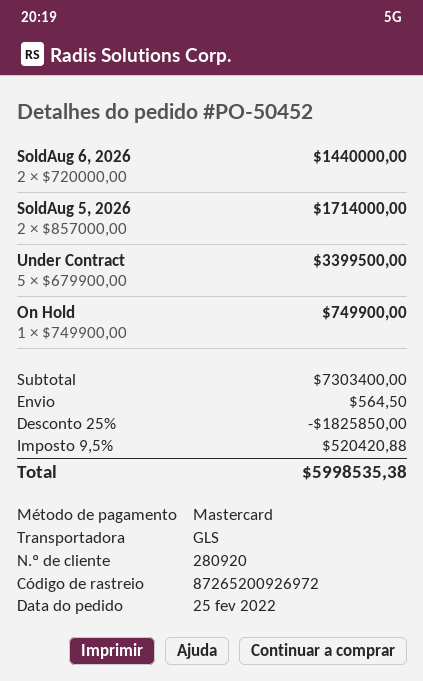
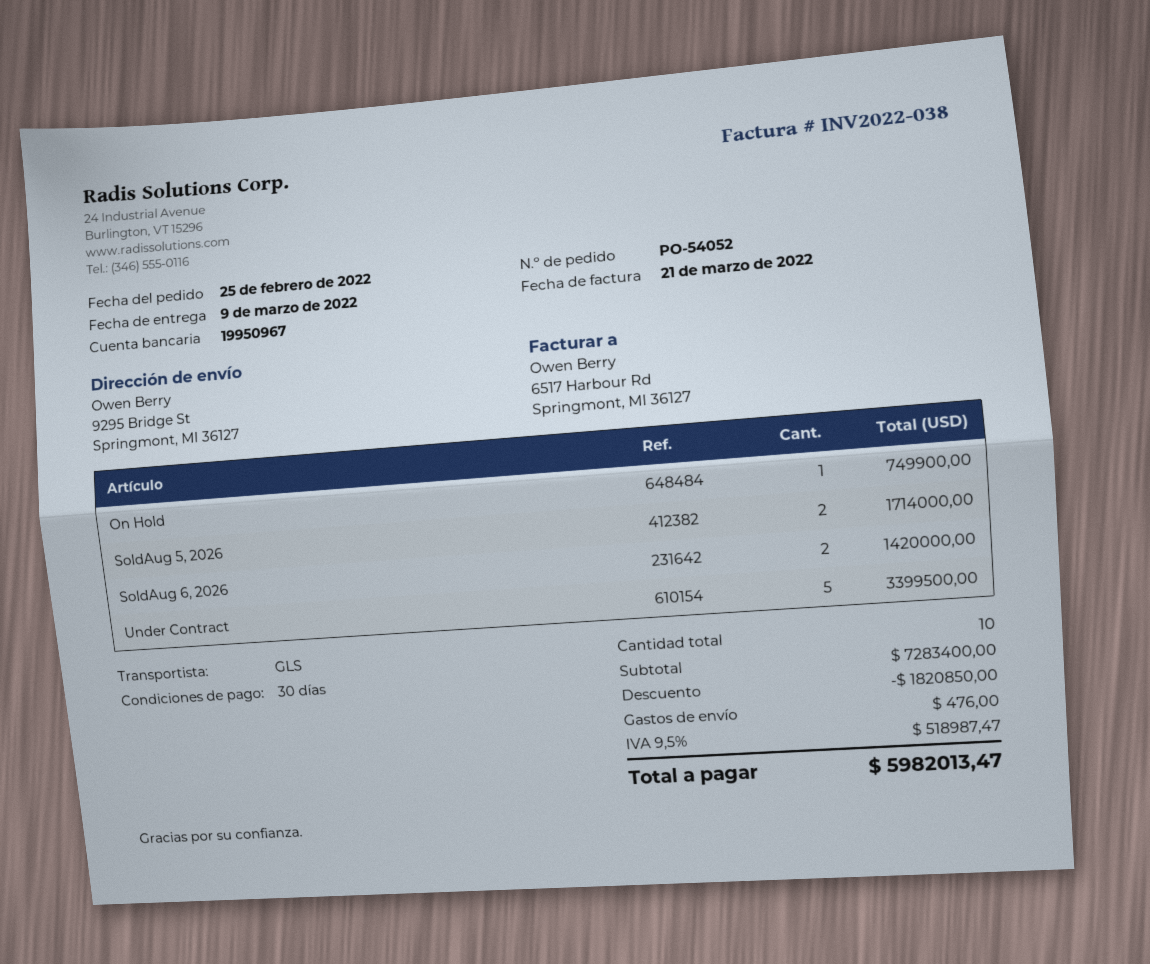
order number: PO-50452 -> PO-54052
SoldAug 6, 2026: 2 for 1440000.00 -> 2 for 1420000.00
subtotal: 7303400.00 -> 7283400.00
discount: 1825850.00 -> 1820850.00
shipping: 564.50 -> 476.00
tax: 9.5% = 520420.88 -> 9.5% = 518987.47
total: 5998535.38 -> 5982013.47

